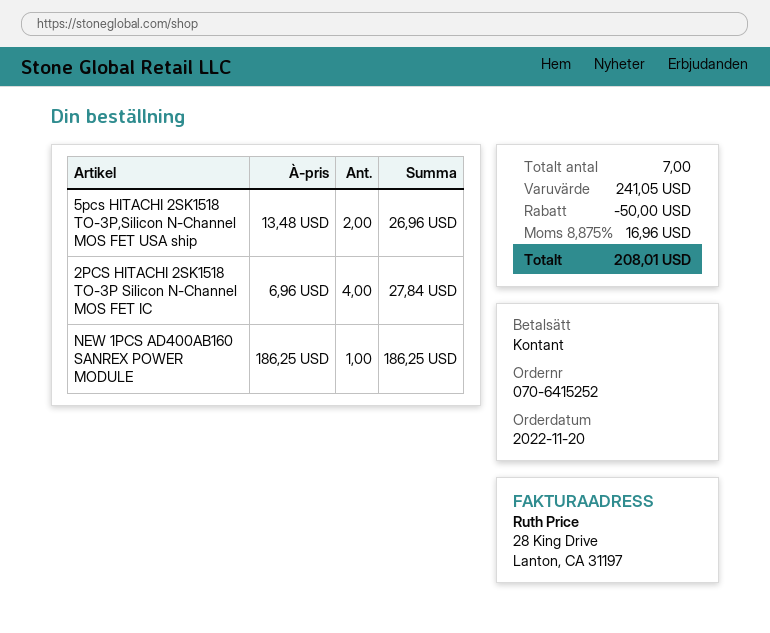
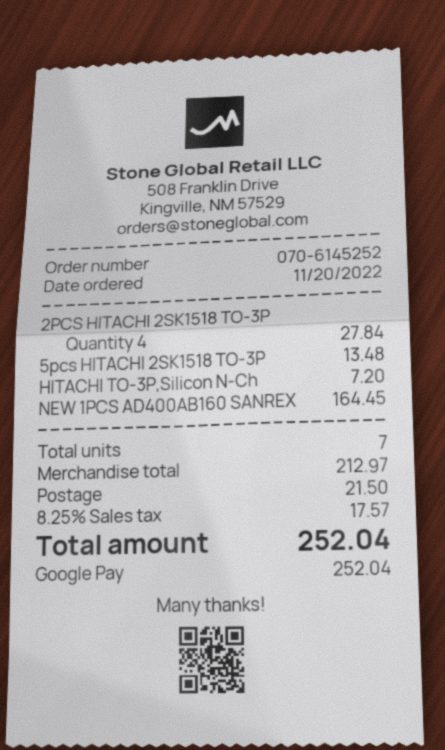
order number: 070-6415252 -> 070-6145252
payment method: cash -> Google Pay
5pcs HITACHI 2SK1518 TO-3P,Silicon N-Channel MOS FET USA ship: 2 for 26.96 -> 1 for 13.48
NEW 1PCS AD400AB160 SANREX POWER MODULE: 1 for 186.25 -> 1 for 164.45
HITACHI TO-3P,Silicon N-Ch: none -> 1 for 7.20
subtotal: 241.05 -> 212.97
discount: 50.00 -> none
shipping: none -> 21.50
tax: 8.875% = 16.96 -> 8.25% = 17.57
total: 208.01 -> 252.04

